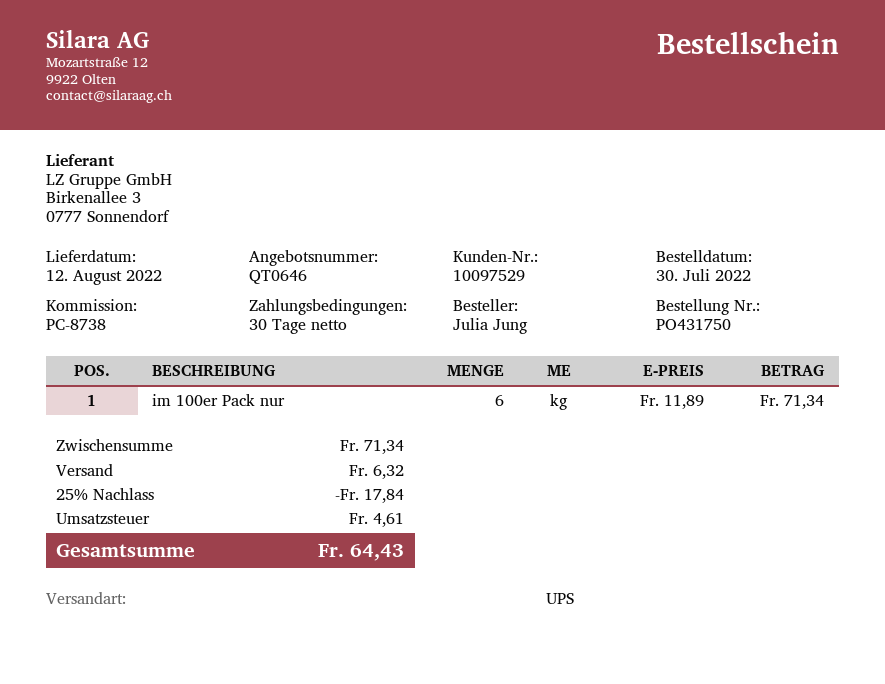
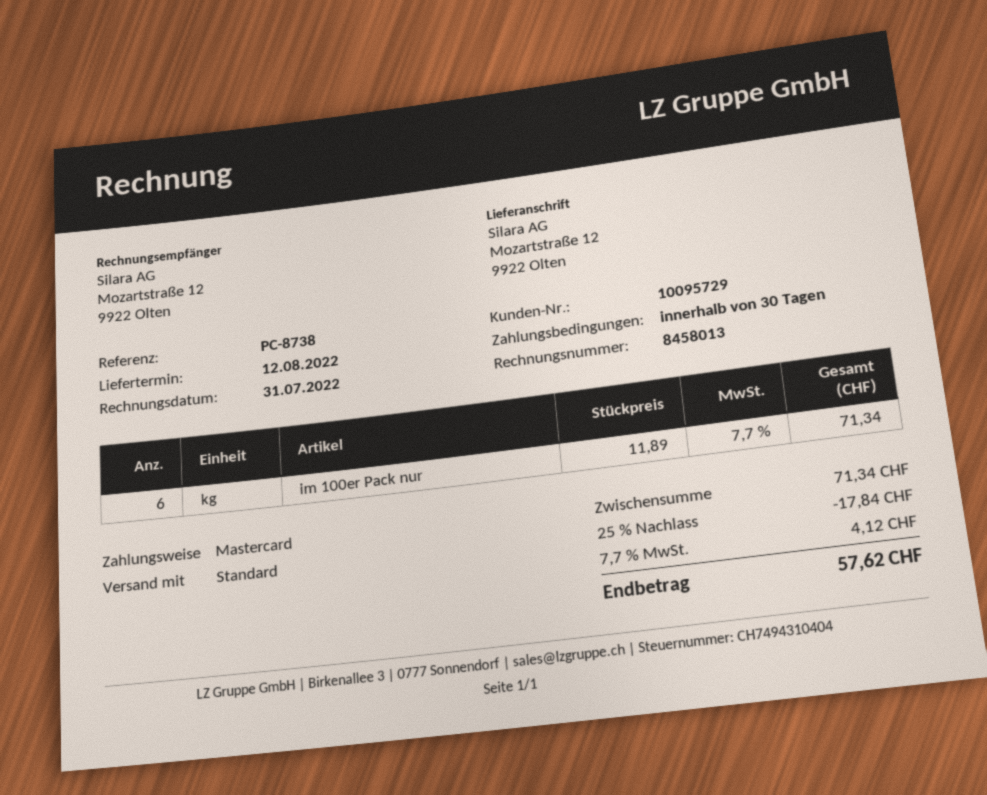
customer number: 10097529 -> 10095729
shipping method: UPS -> standard
shipping: 6.32 -> none
tax: 4.61 -> 4.12
total: 64.43 -> 57.62

